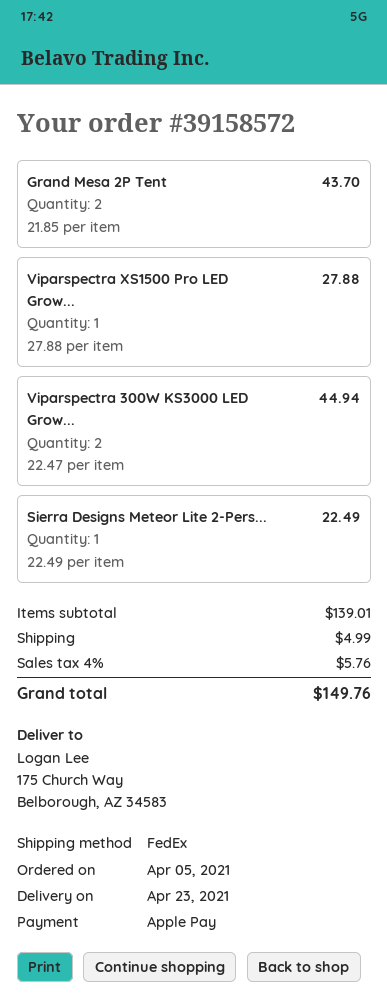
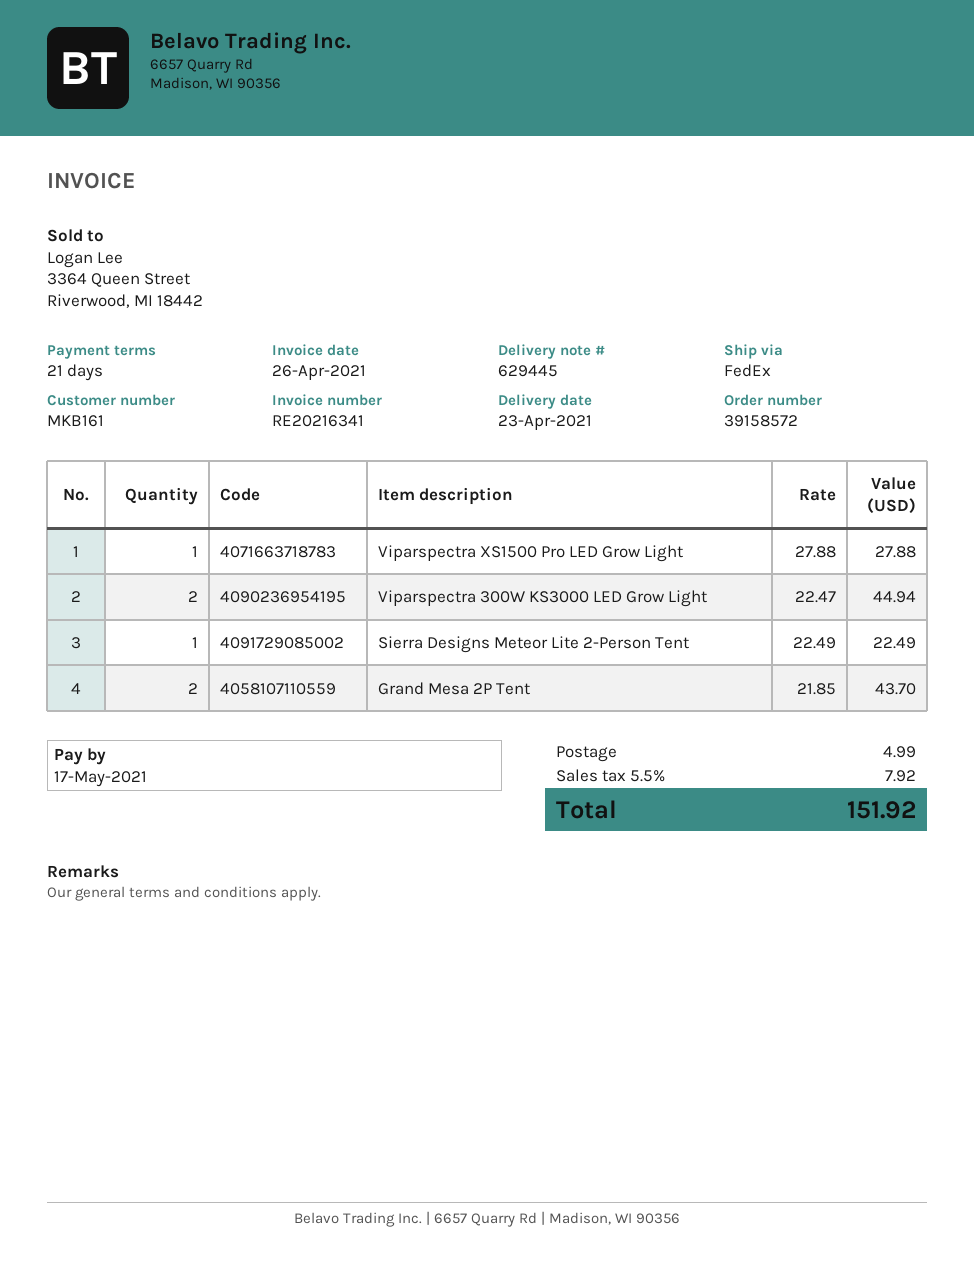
tax: 4% = 5.76 -> 5.5% = 7.92
total: 149.76 -> 151.92

